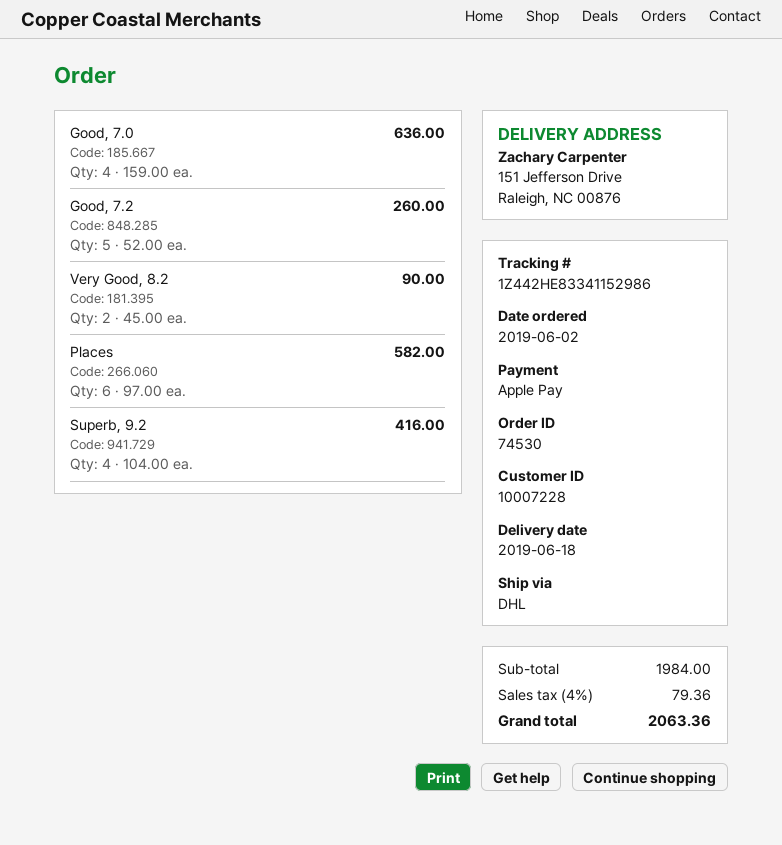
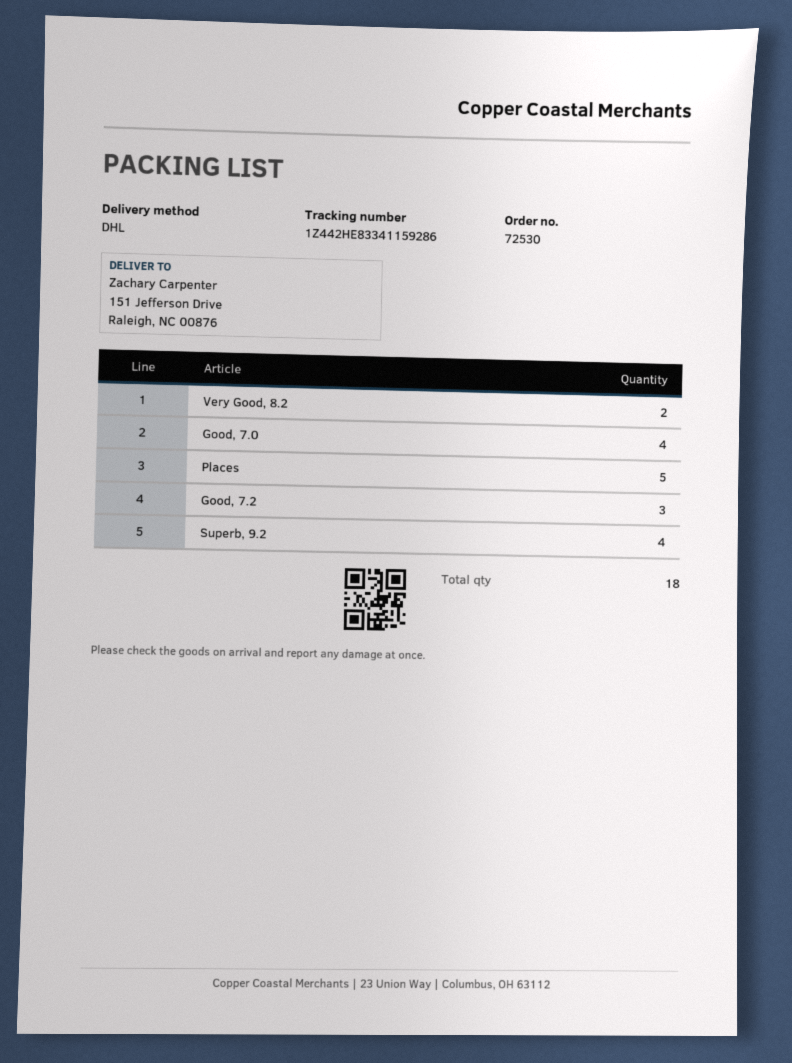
order number: 74530 -> 72530
tracking number: 1Z442HE83341152986 -> 1Z442HE83341159286
Good, 7.2: 5 -> 3
Places: 6 -> 5

